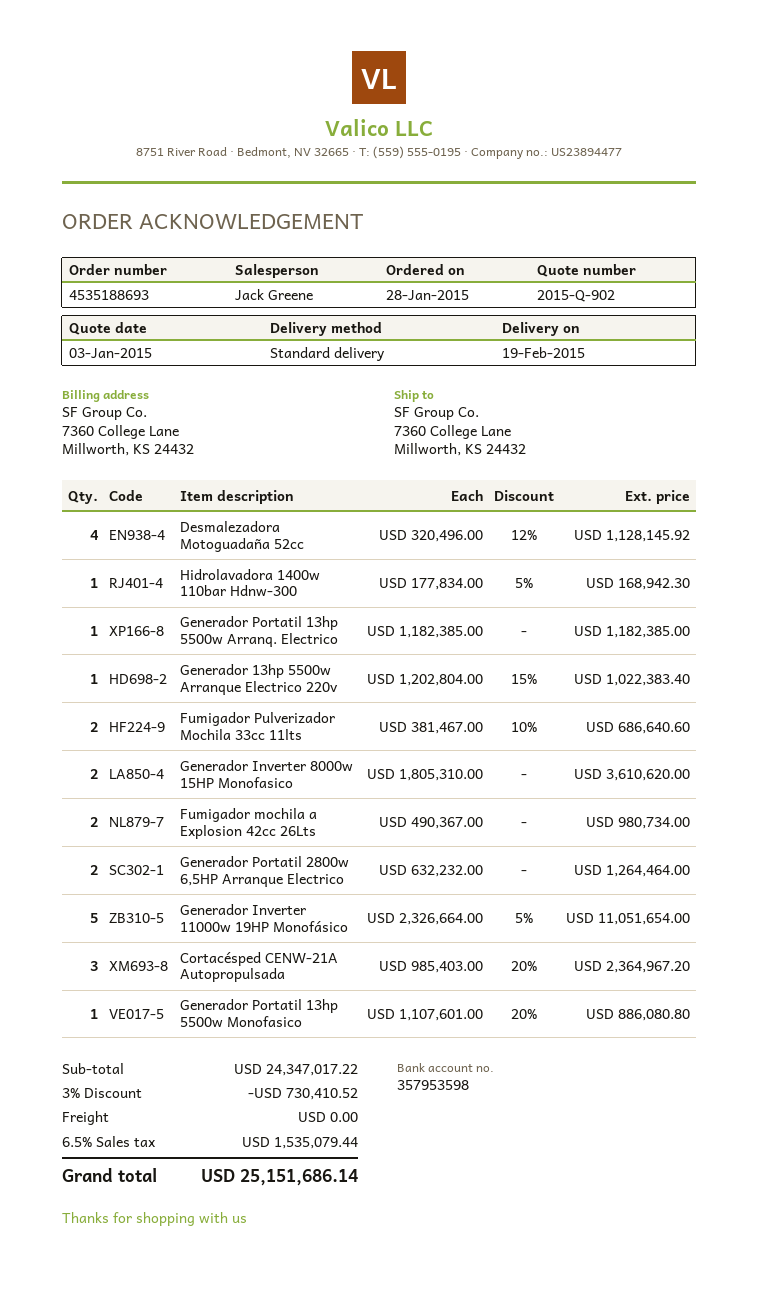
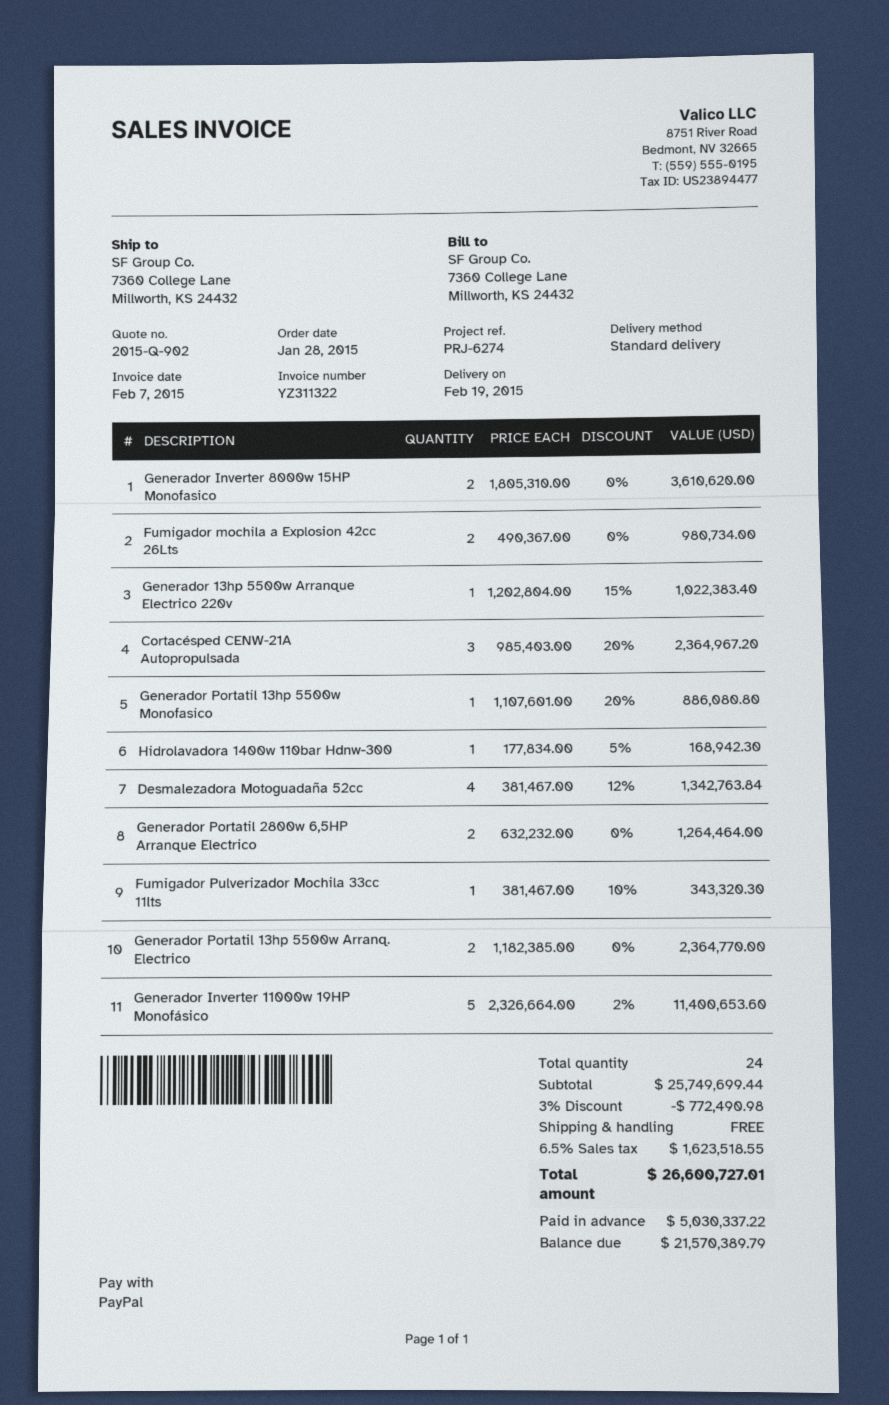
Desmalezadora Motoguadaña 52cc: 4 x 320496.00 - 12% = 1128145.92 -> 4 x 381467.00 - 12% = 1342763.84
Generador Portatil 13hp 5500w Arranq. Electrico: 1 x 1182385.00 = 1182385.00 -> 2 x 1182385.00 = 2364770.00
Fumigador Pulverizador Mochila 33cc 11lts: 2 x 381467.00 - 10% = 686640.60 -> 1 x 381467.00 - 10% = 343320.30
Generador Inverter 11000w 19HP Monofásico: 5 x 2326664.00 - 5% = 11051654.00 -> 5 x 2326664.00 - 2% = 11400653.60
subtotal: 24347017.22 -> 25749699.44
discount: 3% = 730410.52 -> 3% = 772490.98
tax: 6.5% = 1535079.44 -> 6.5% = 1623518.55
total: 25151686.14 -> 26600727.01

